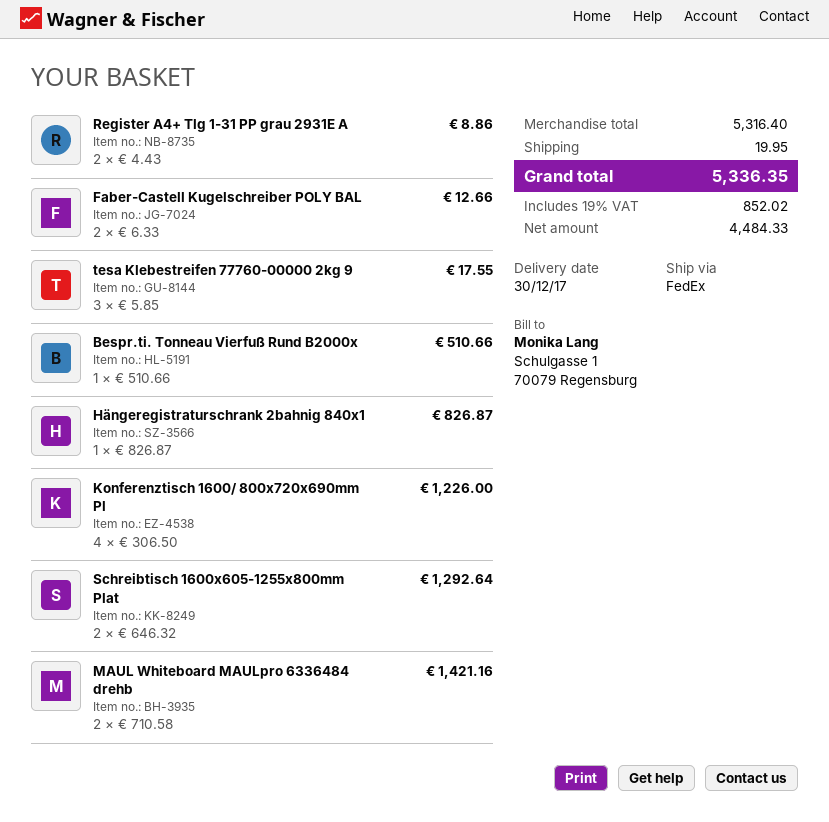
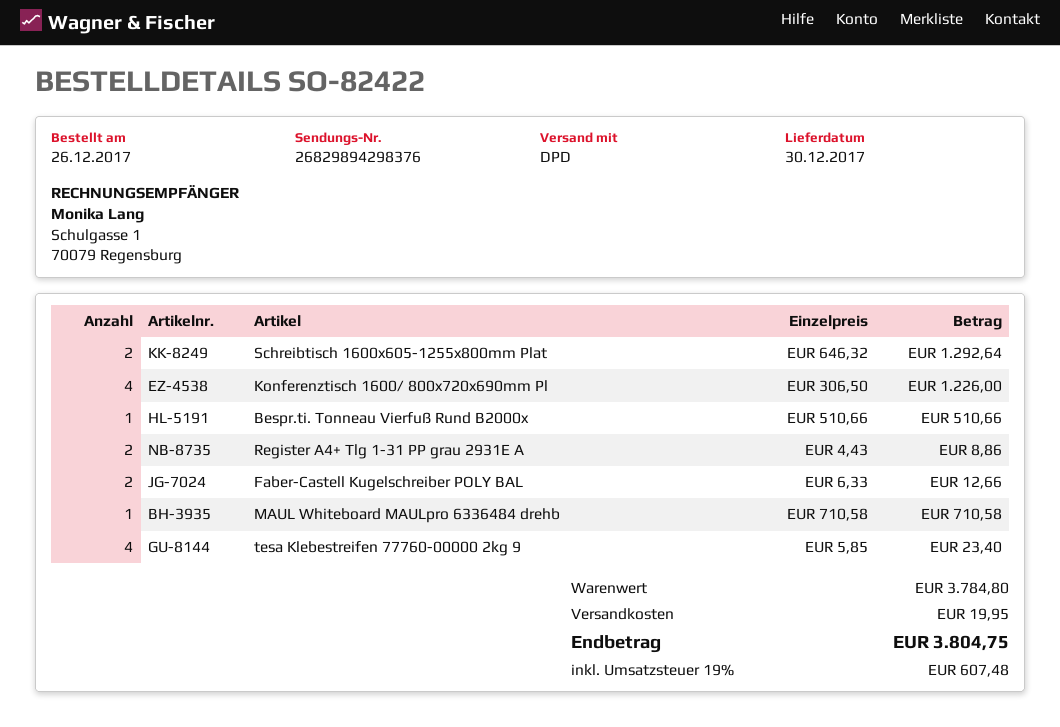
shipping method: FedEx -> DPD
tesa Klebestreifen 77760-00000 2kg 9: 3 x 5.85 = 17.55 -> 4 x 5.85 = 23.40
Hängeregistraturschrank 2bahnig 840x1: 1 x 826.87 = 826.87 -> none
MAUL Whiteboard MAULpro 6336484 drehb: 2 x 710.58 = 1421.16 -> 1 x 710.58 = 710.58
subtotal: 5316.40 -> 3784.80
tax: 19% = 852.02 -> 19% = 607.48
total: 5336.35 -> 3804.75

